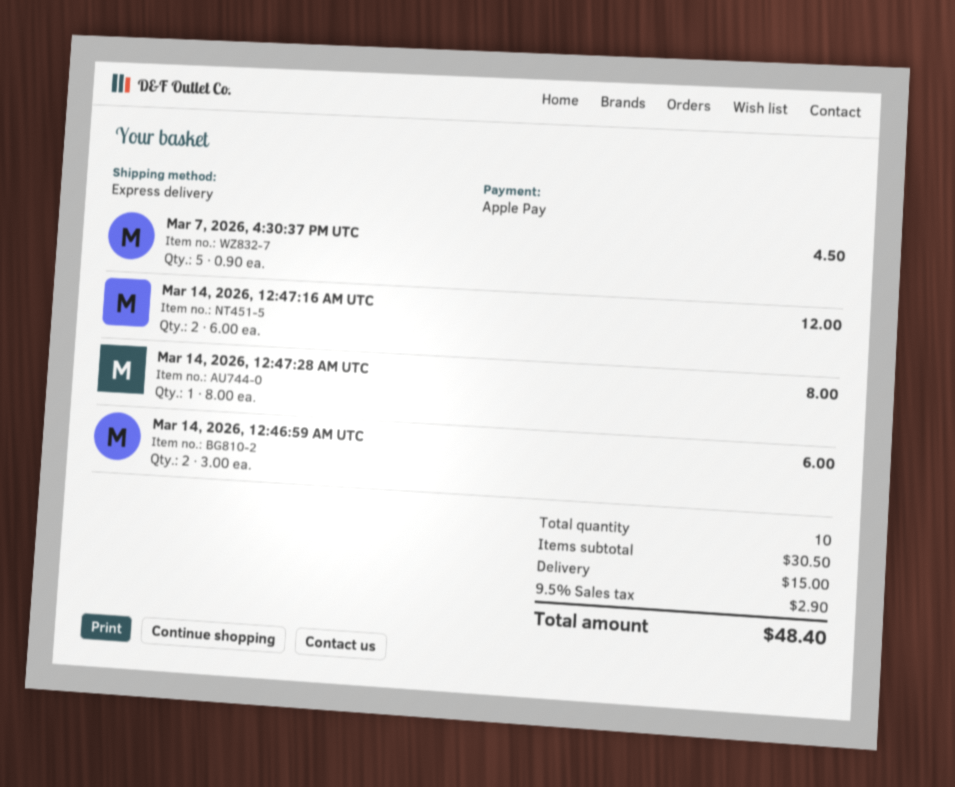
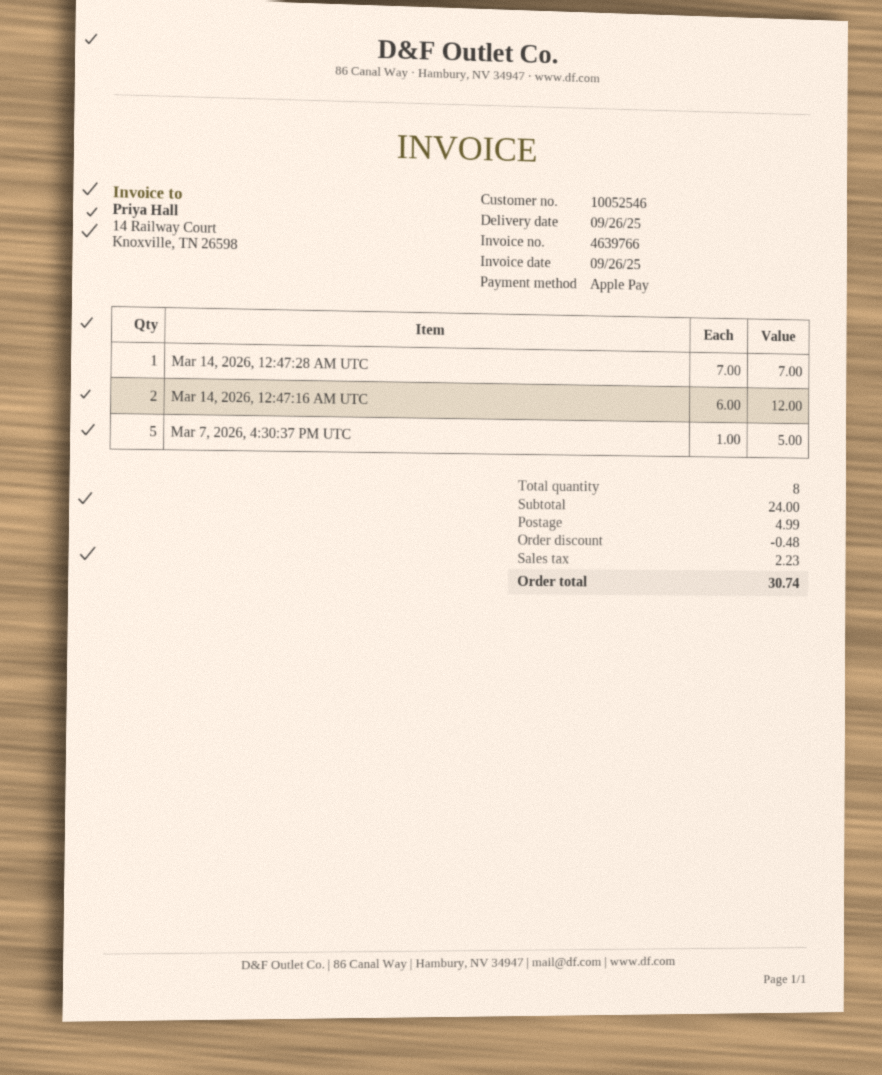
Mar 7, 2026, 4:30:37 PM UTC: 5 x 0.90 = 4.50 -> 5 x 1.00 = 5.00
Mar 14, 2026, 12:47:28 AM UTC: 1 x 8.00 = 8.00 -> 1 x 7.00 = 7.00
Mar 14, 2026, 12:46:59 AM UTC: 2 x 3.00 = 6.00 -> none
total quantity: 10 -> 8
subtotal: 30.50 -> 24.00
discount: none -> 0.48
shipping: 15.00 -> 4.99
tax: 2.90 -> 2.23
total: 48.40 -> 30.74

